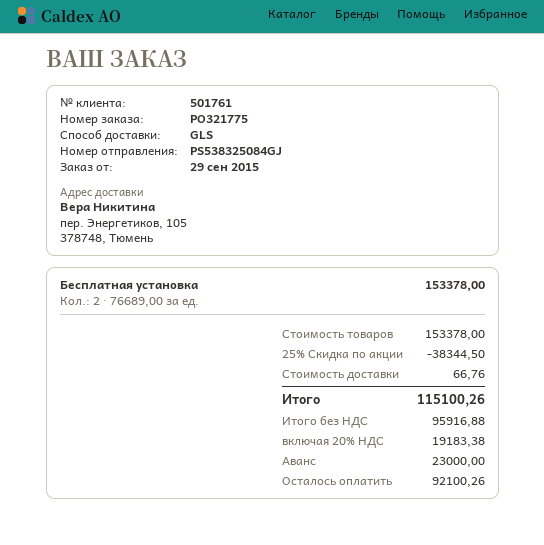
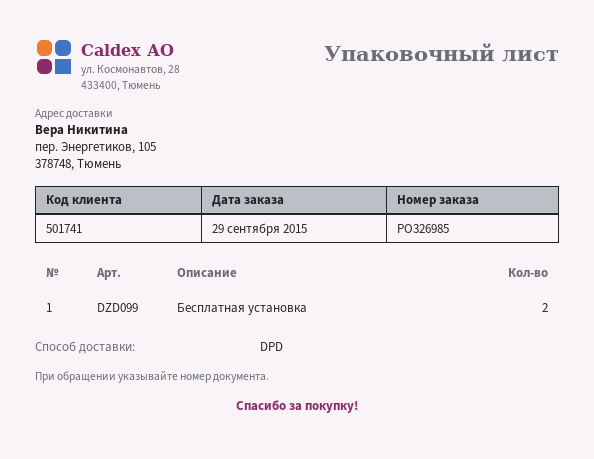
order number: PO321775 -> PO326985
customer number: 501761 -> 501741
shipping method: GLS -> DPD

